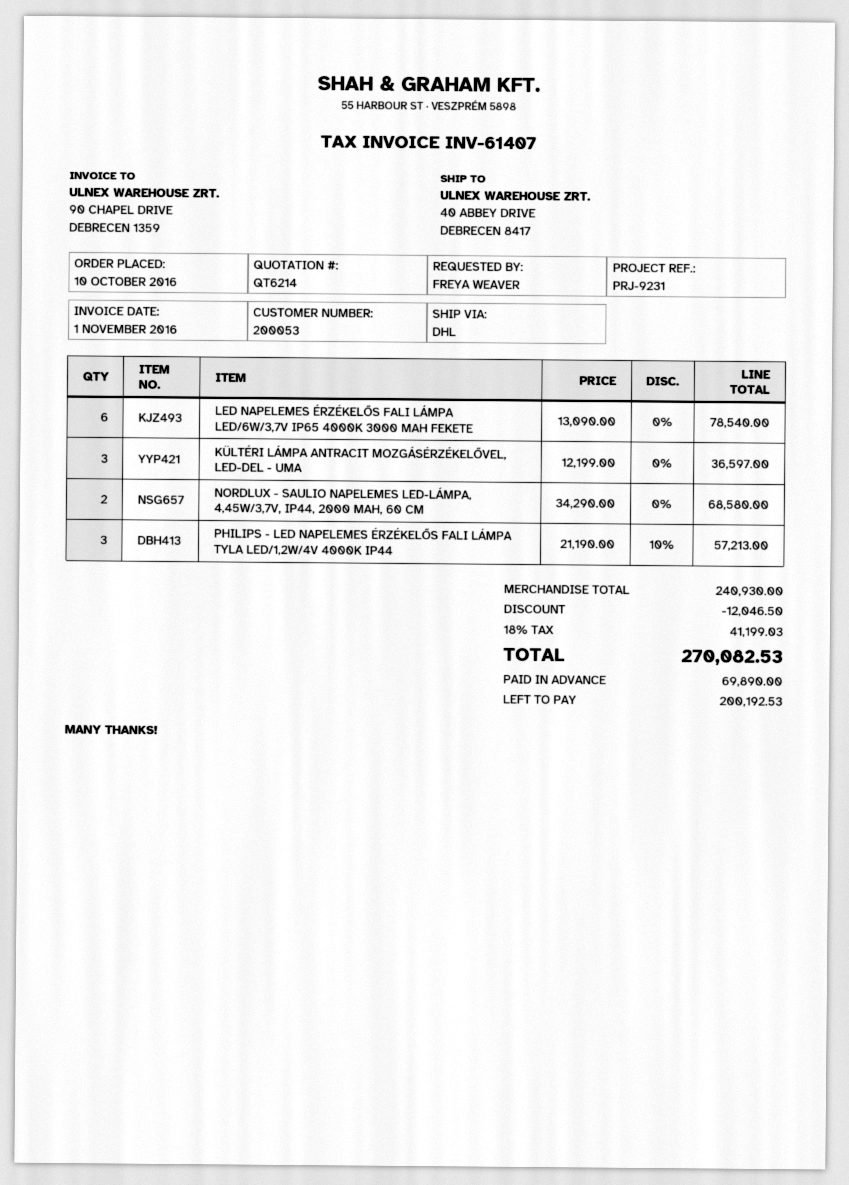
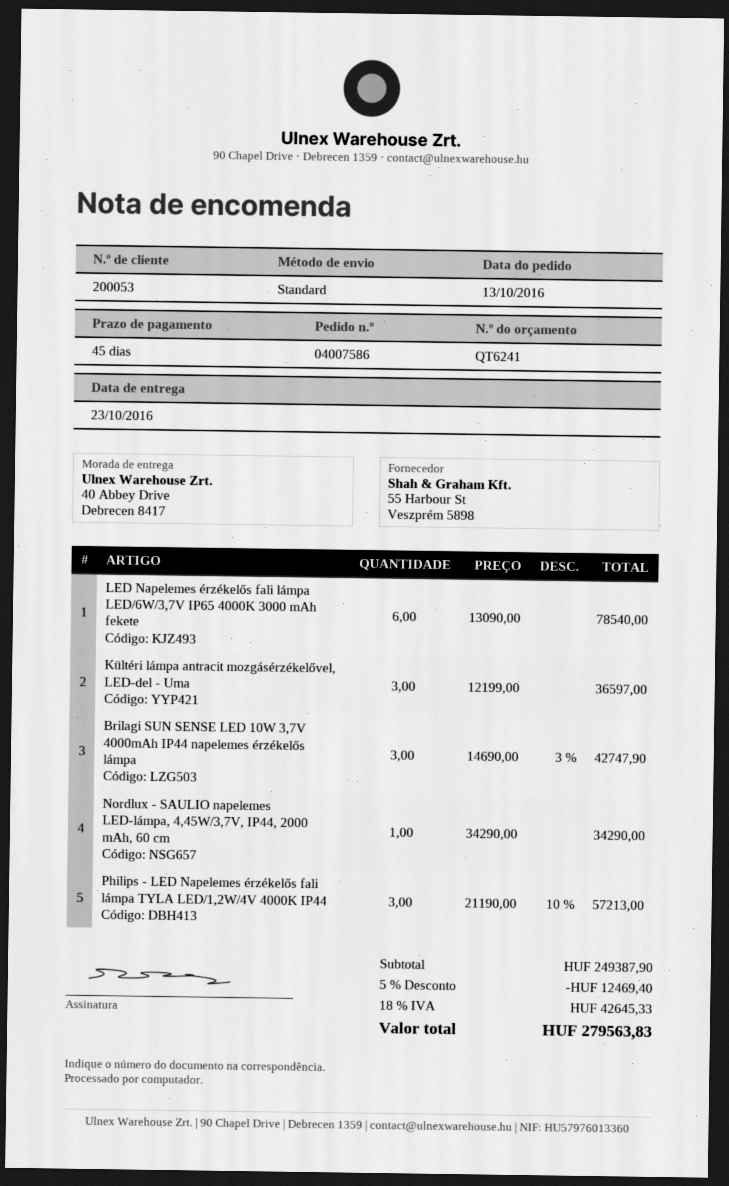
quote number: QT6214 -> QT6241
order date: 2016-10-10 -> 2016-10-13
shipping method: DHL -> standard
NORDLUX - SAULIO NAPELEMES LED-LÁMPA, 4,45W/3,7V, IP44, 2000 MAH, 60 CM: 2 x 34290.00 = 68580.00 -> 1 x 34290.00 = 34290.00
Brilagi SUN SENSE LED 10W 3,7V 4000mAh IP44 napelemes érzékelős lámpa: none -> 3 x 14690.00 - 3% = 42747.90
subtotal: 240930.00 -> 249387.90
discount: 12046.50 -> 12469.40
tax: 18% = 41199.03 -> 18% = 42645.33
total: 270082.53 -> 279563.83

